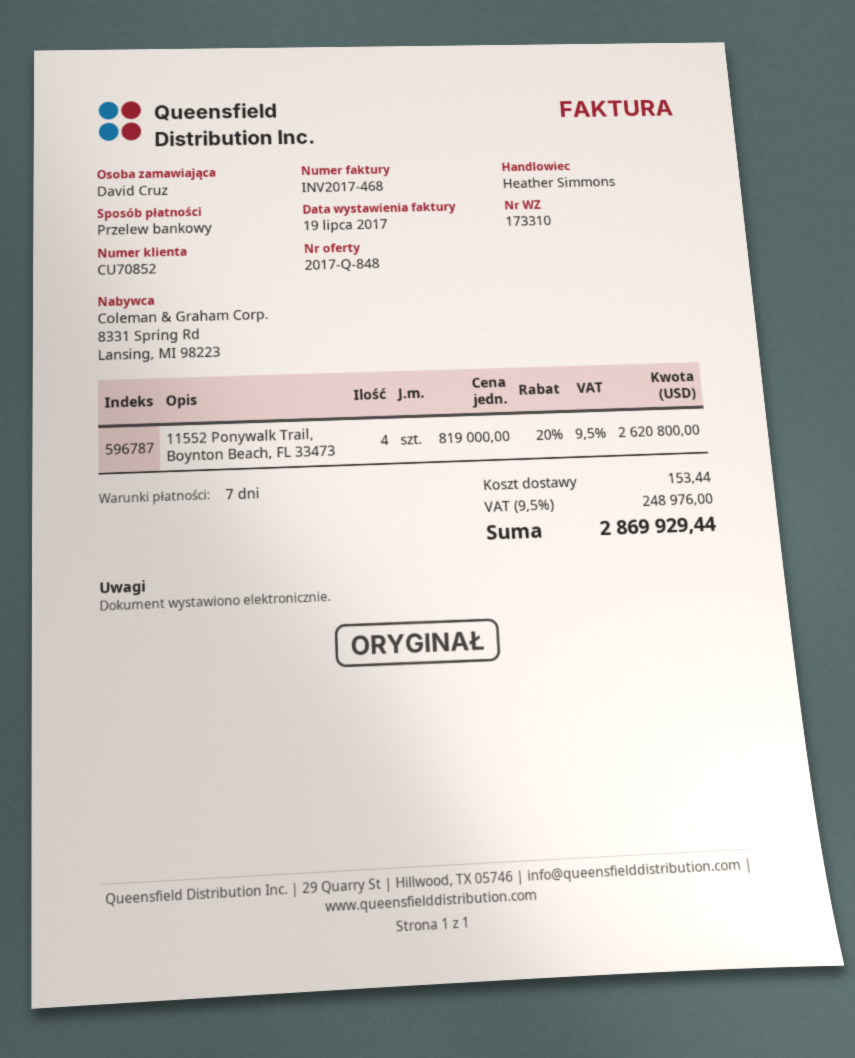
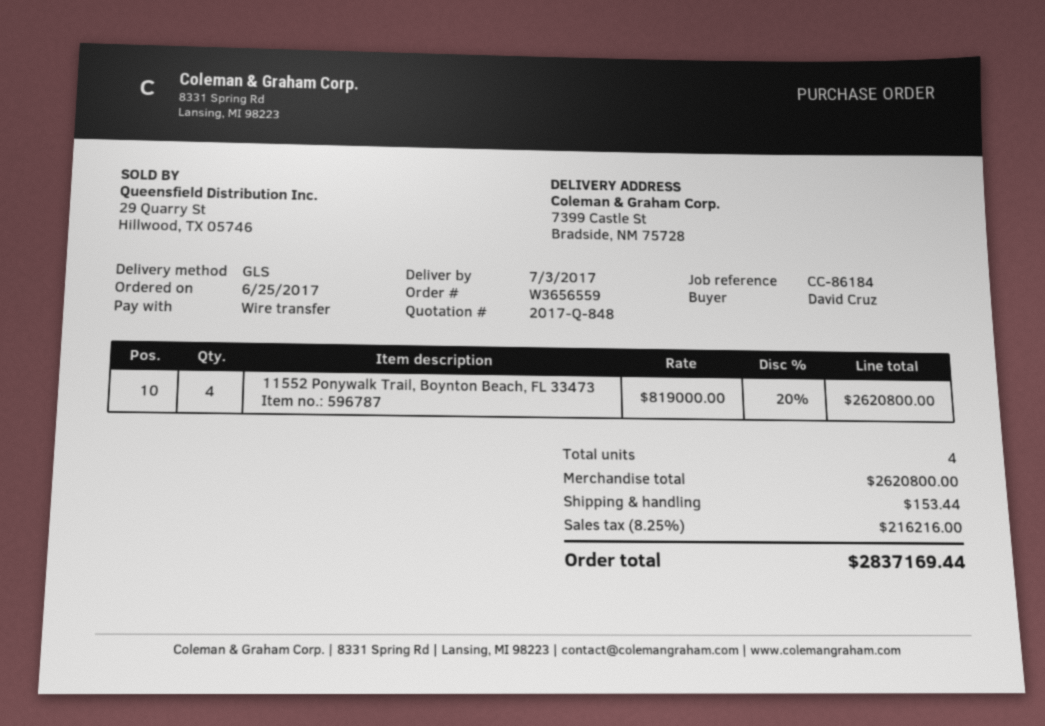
tax: 9.5% = 248976.00 -> 8.25% = 216216.00
total: 2869929.44 -> 2837169.44

